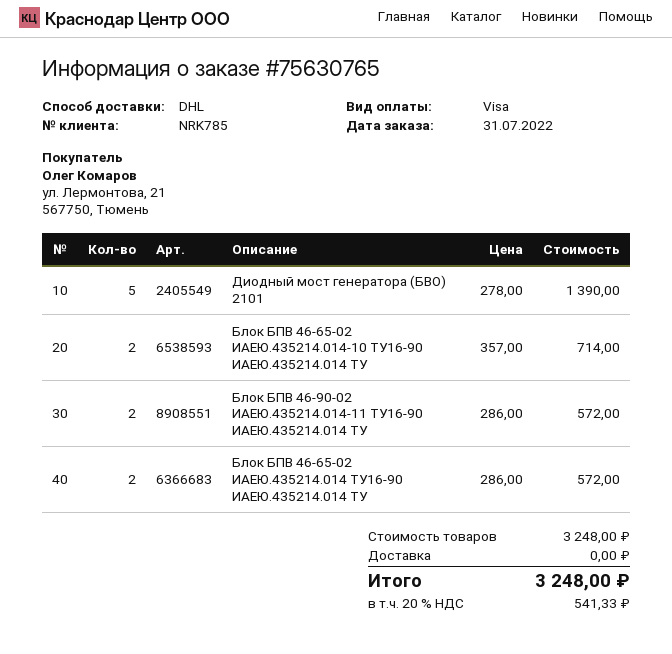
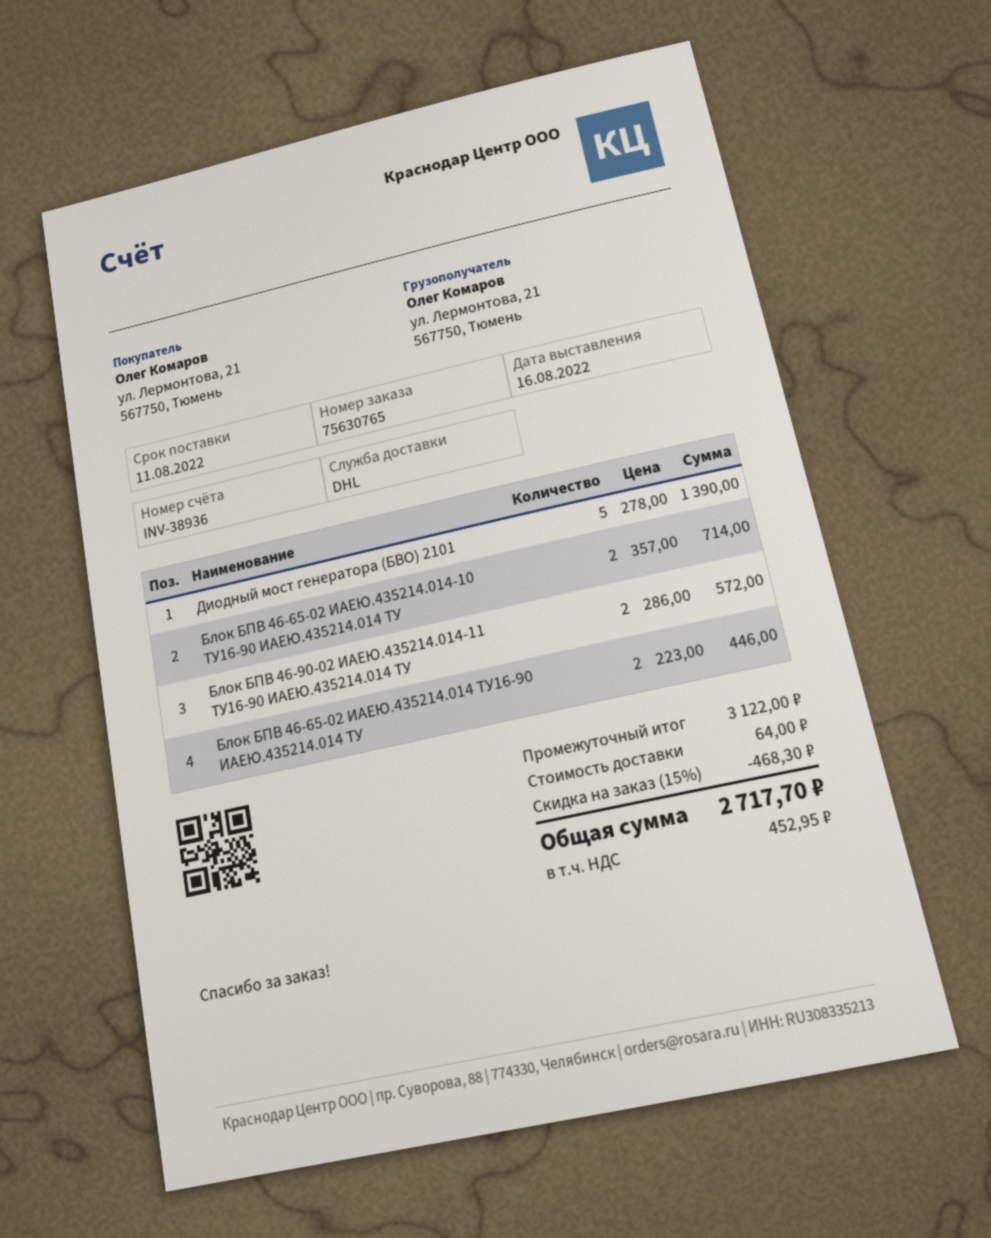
Блок БПВ 46-65-02 ИАЕЮ.435214.014 ТУ16-90 ИАЕЮ.435214.014 ТУ: 2 x 286.00 = 572.00 -> 2 x 223.00 = 446.00
subtotal: 3248.00 -> 3122.00
discount: none -> 15% = 468.30
shipping: 0.00 -> 64.00
tax: 541.33 -> 452.95
total: 3248.00 -> 2717.70

